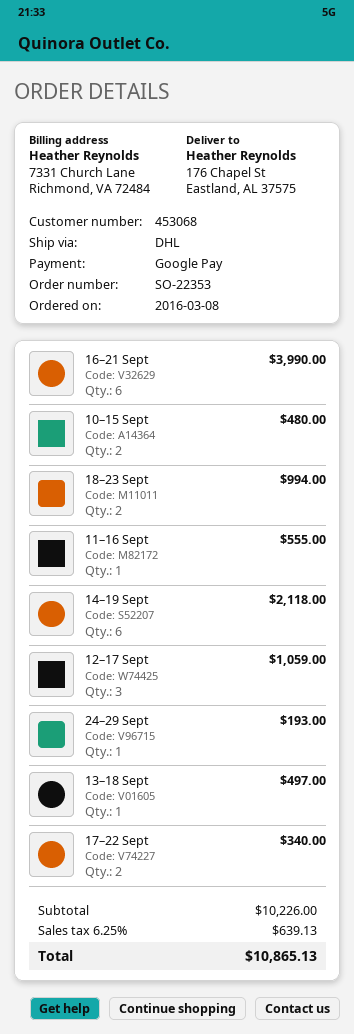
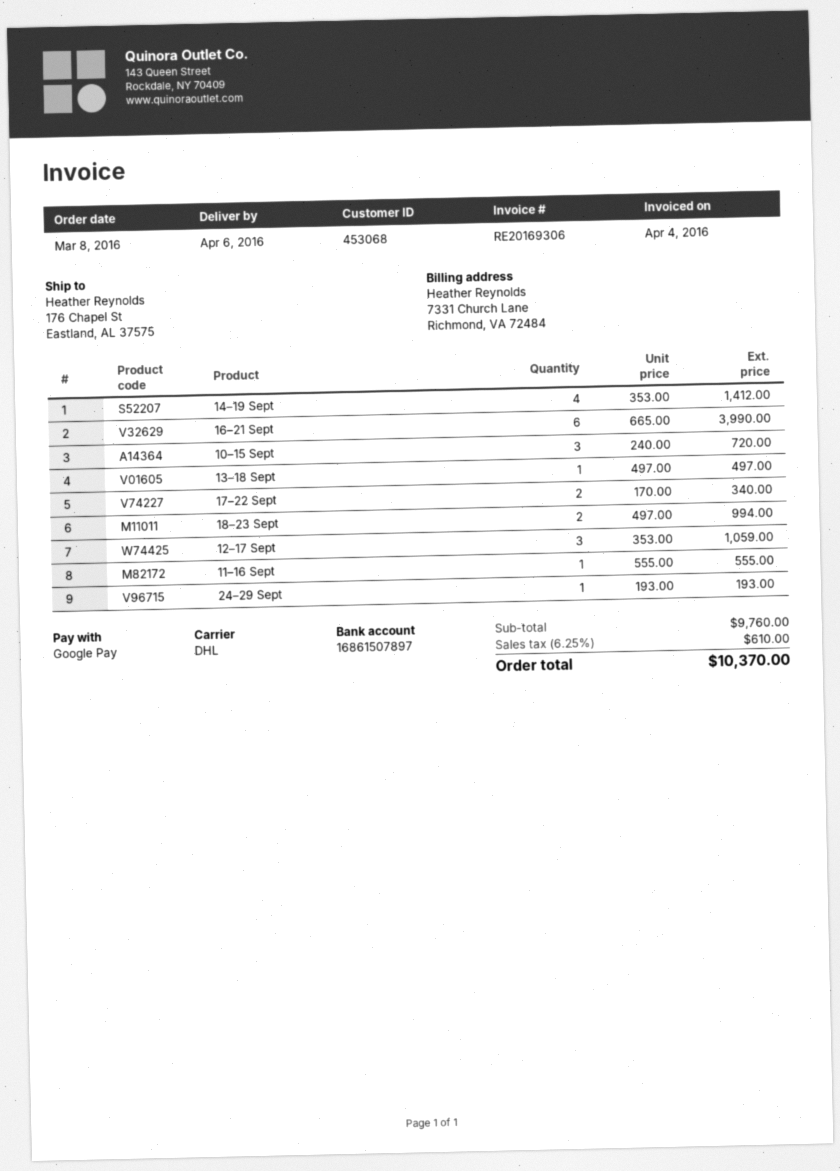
10–15 Sept: 2 for 480.00 -> 3 for 720.00
14–19 Sept: 6 for 2118.00 -> 4 for 1412.00
subtotal: 10226.00 -> 9760.00
tax: 6.25% = 639.13 -> 6.25% = 610.00
total: 10865.13 -> 10370.00

